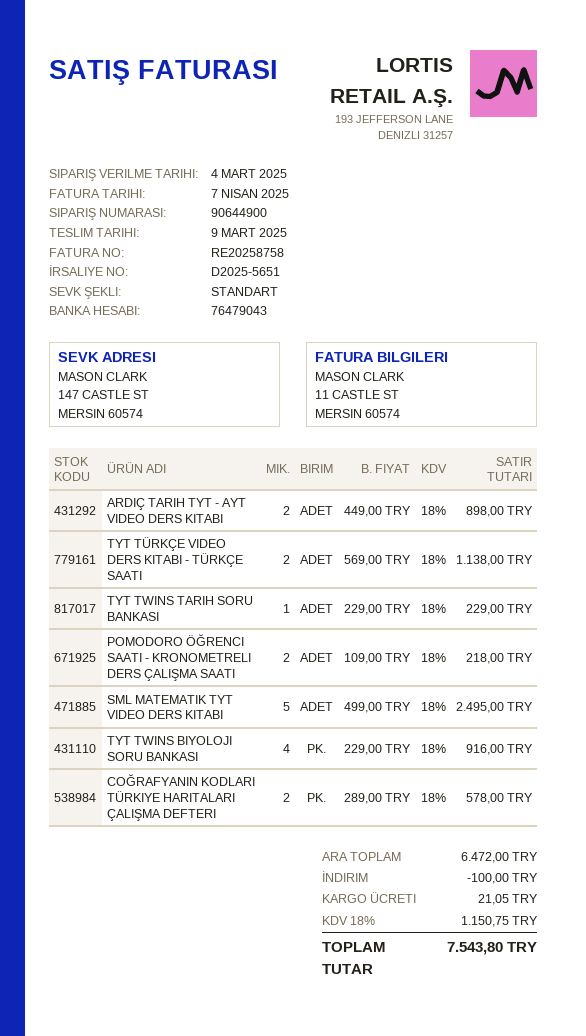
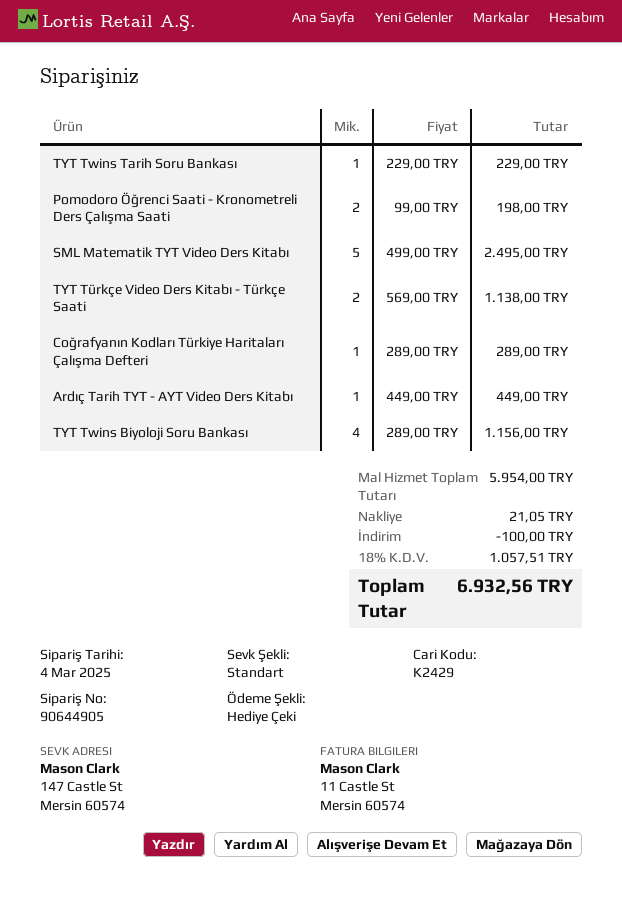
order number: 90644900 -> 90644905
ARDIÇ TARIH TYT - AYT VIDEO DERS KITABI: 2 x 449.00 = 898.00 -> 1 x 449.00 = 449.00
POMODORO ÖĞRENCI SAATI - KRONOMETRELI DERS ÇALIŞMA SAATI: 2 x 109.00 = 218.00 -> 2 x 99.00 = 198.00
TYT TWINS BIYOLOJI SORU BANKASI: 4 x 229.00 = 916.00 -> 4 x 289.00 = 1156.00
COĞRAFYANIN KODLARI TÜRKIYE HARITALARI ÇALIŞMA DEFTERI: 2 x 289.00 = 578.00 -> 1 x 289.00 = 289.00
subtotal: 6472.00 -> 5954.00
tax: 18% = 1150.75 -> 18% = 1057.51
total: 7543.80 -> 6932.56

